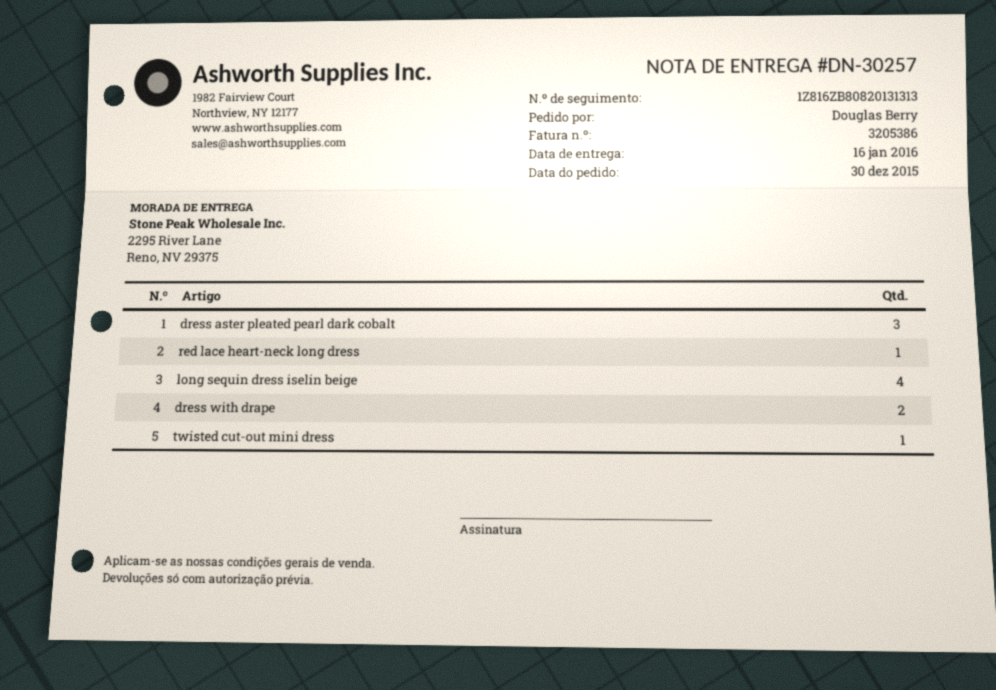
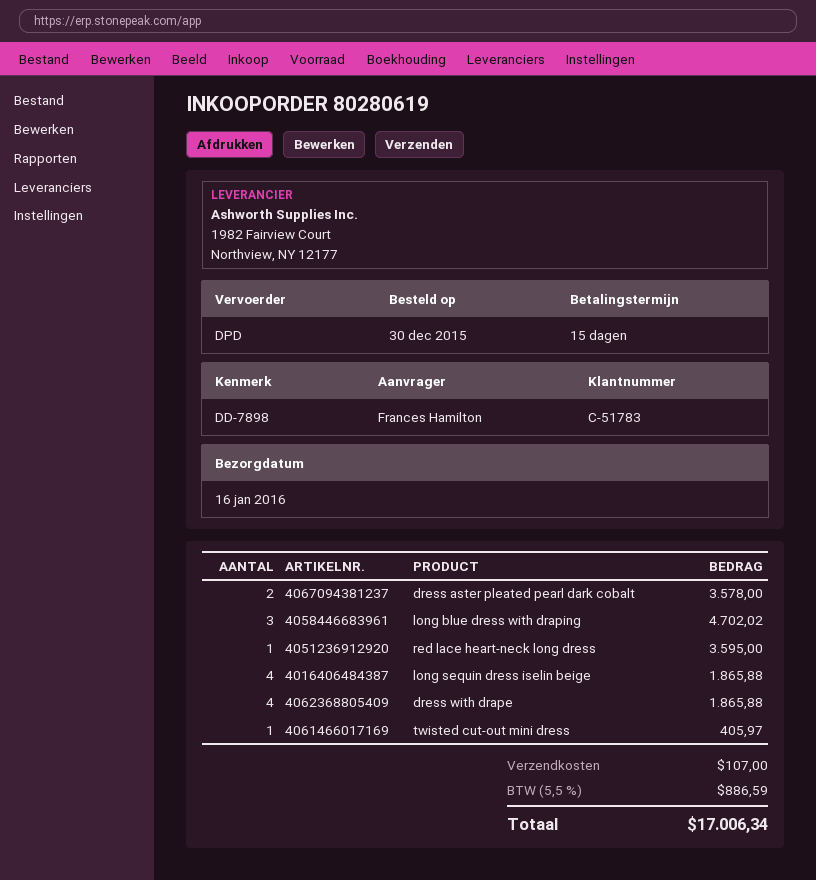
ordered by: Douglas Berry -> Frances Hamilton
dress aster pleated pearl dark cobalt: 3 -> 2
dress with drape: 2 -> 4
long blue dress with draping: none -> 3

